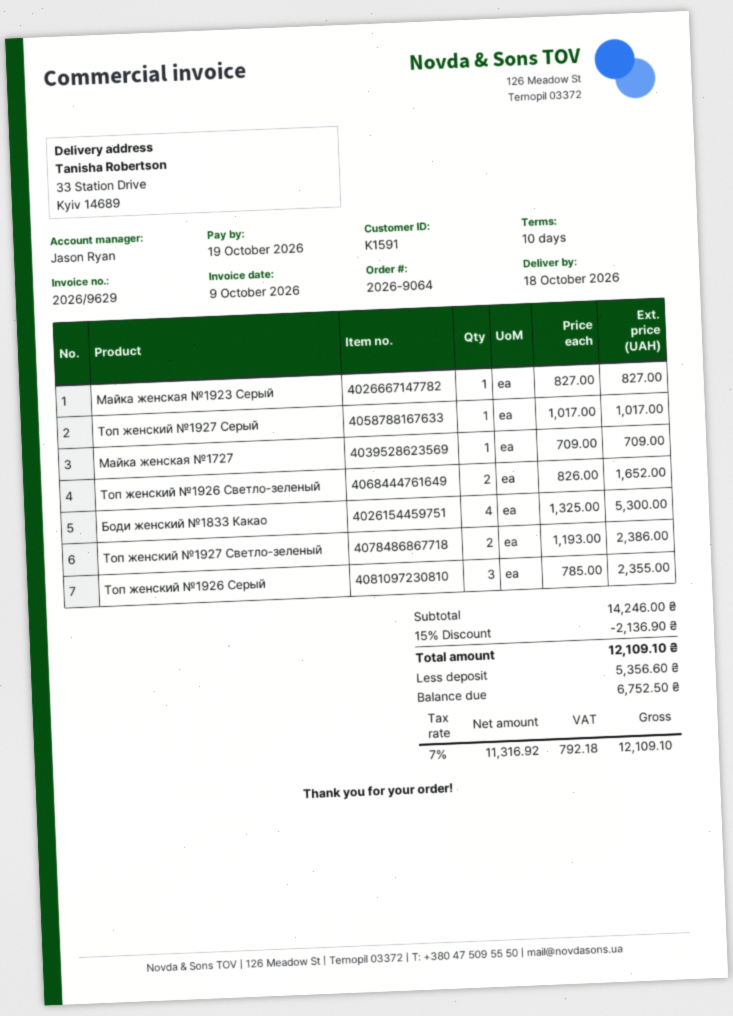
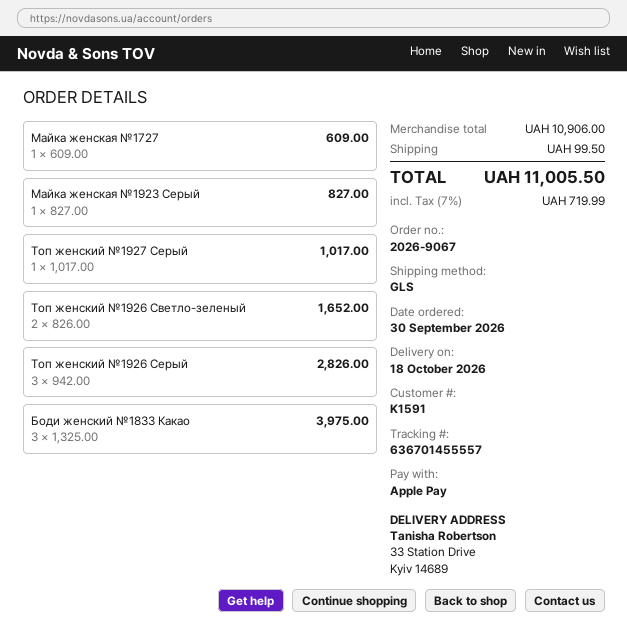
order number: 2026-9064 -> 2026-9067
Майка женская №1727: 1 x 709.00 = 709.00 -> 1 x 609.00 = 609.00
Боди женский №1833 Какао: 4 x 1325.00 = 5300.00 -> 3 x 1325.00 = 3975.00
Топ женский №1927 Светло-зеленый: 2 x 1193.00 = 2386.00 -> none
Топ женский №1926 Серый: 3 x 785.00 = 2355.00 -> 3 x 942.00 = 2826.00
subtotal: 14246.00 -> 10906.00
discount: 15% = 2136.90 -> none
shipping: none -> 99.50
tax: 7% = 792.18 -> 7% = 719.99
total: 12109.10 -> 11005.50

